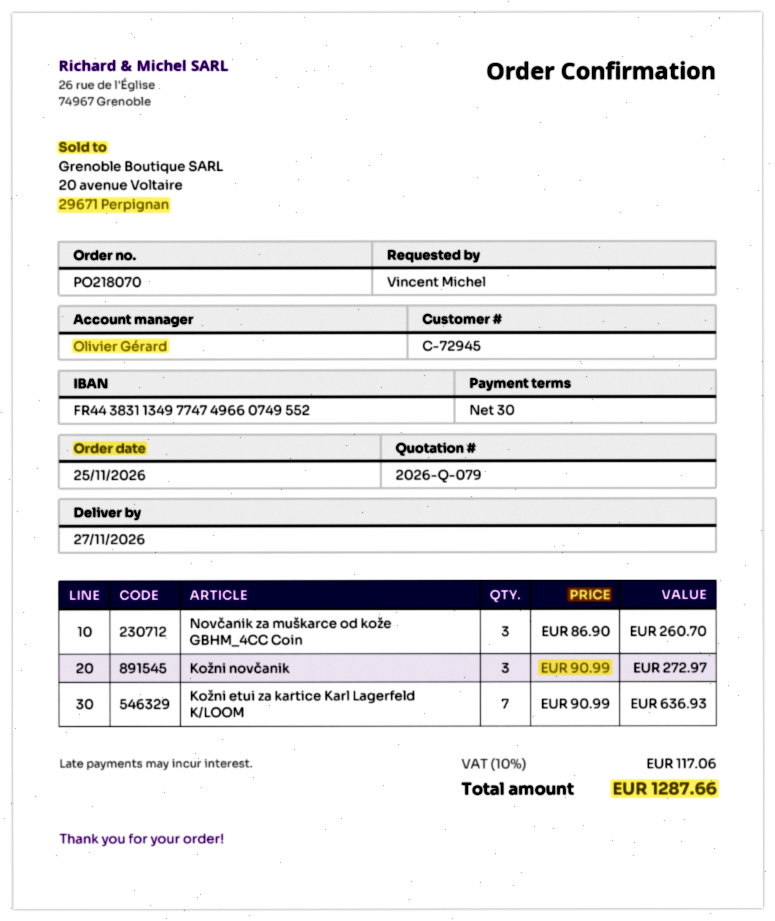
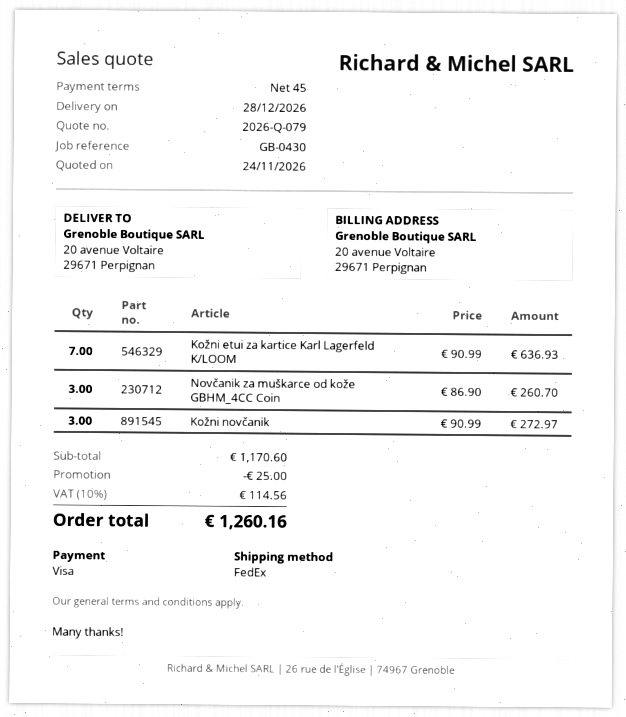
delivery date: 2026-11-27 -> 2026-12-28
payment terms: 30 days -> 45 days
discount: none -> 25.00
tax: 10% = 117.06 -> 10% = 114.56
total: 1287.66 -> 1260.16

